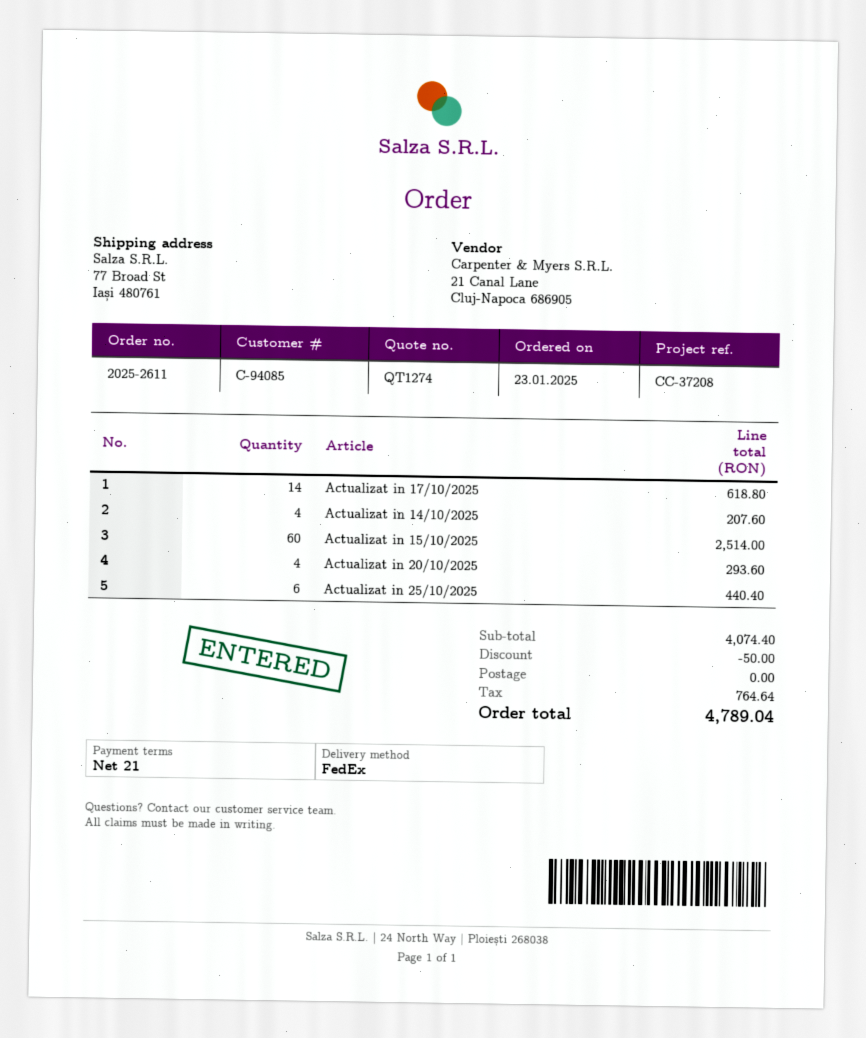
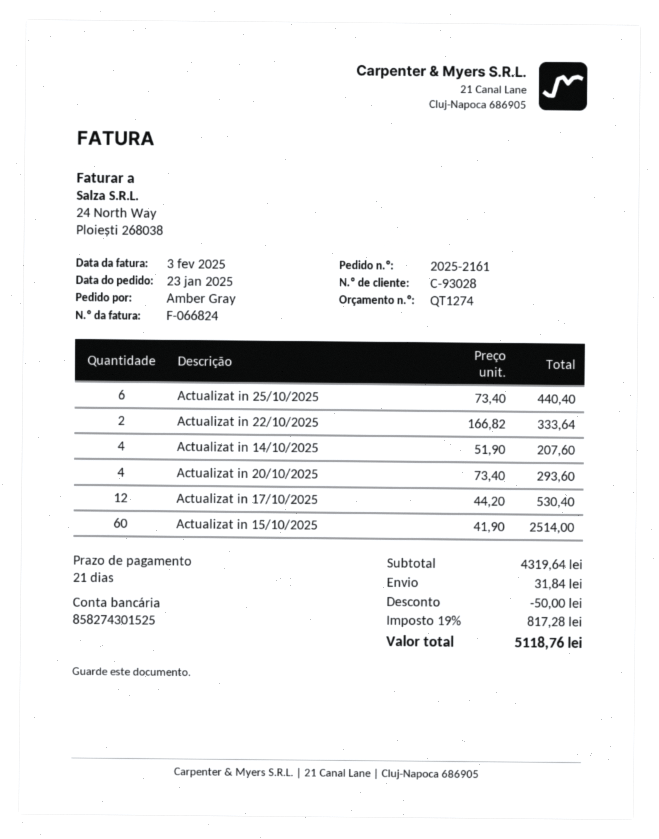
order number: 2025-2611 -> 2025-2161
customer number: C-94085 -> C-93028
Actualizat in 17/10/2025: 14 for 618.80 -> 12 for 530.40
Actualizat in 22/10/2025: none -> 2 for 333.64
subtotal: 4074.40 -> 4319.64
shipping: 0.00 -> 31.84
tax: 764.64 -> 817.28
total: 4789.04 -> 5118.76

